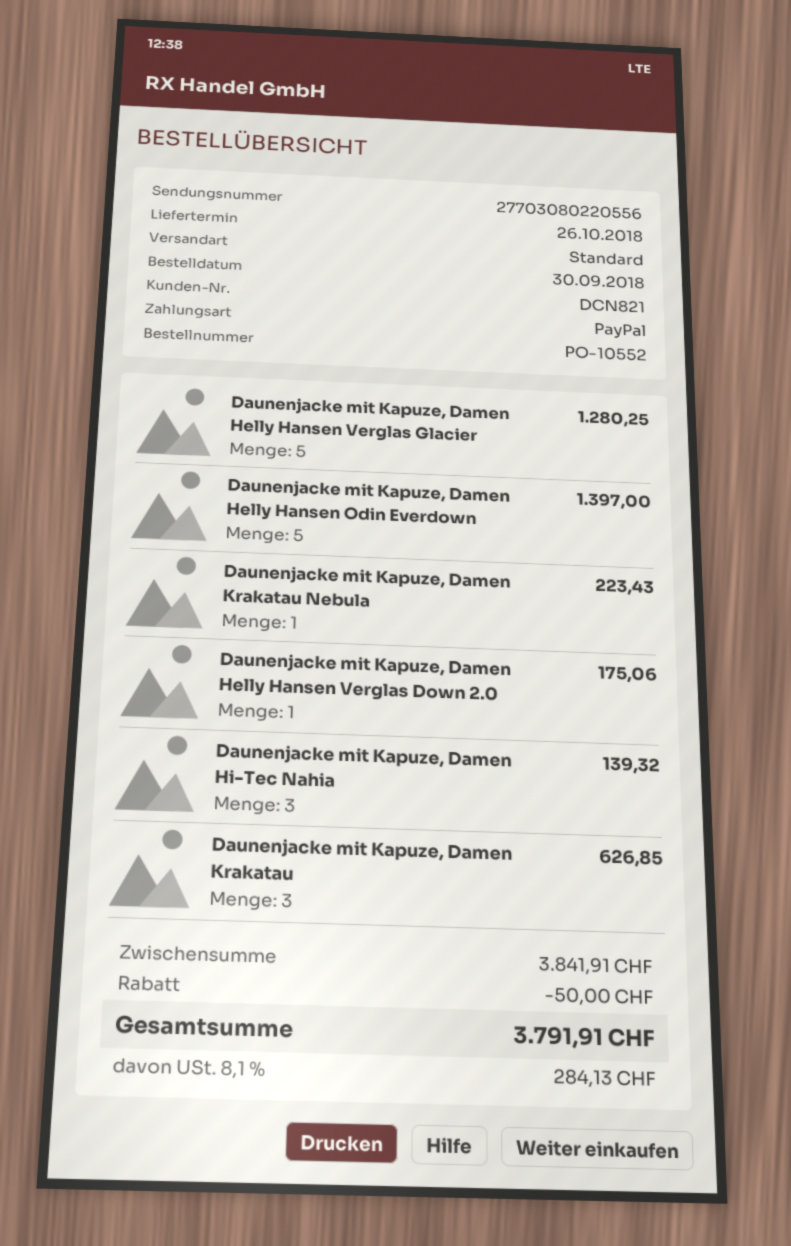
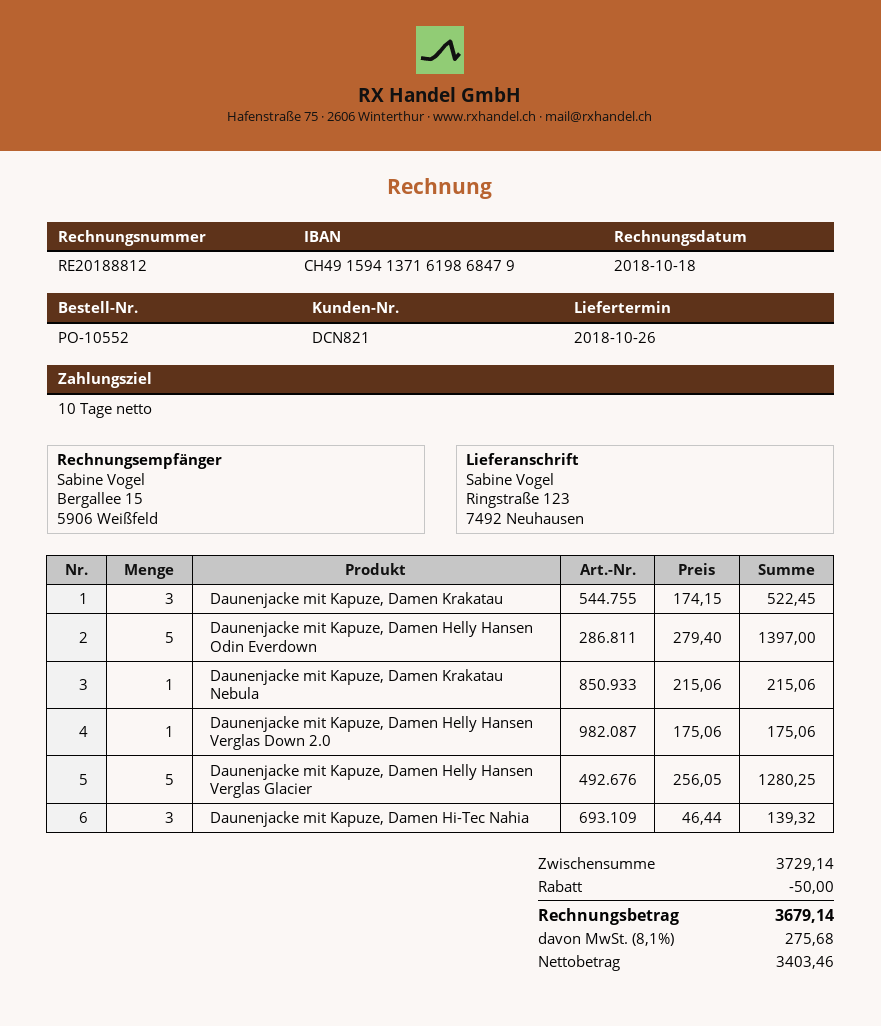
Daunenjacke mit Kapuze, Damen Krakatau Nebula: 1 for 223.43 -> 1 for 215.06
Daunenjacke mit Kapuze, Damen Krakatau: 3 for 626.85 -> 3 for 522.45
subtotal: 3841.91 -> 3729.14
tax: 8.1% = 284.13 -> 8.1% = 275.68
total: 3791.91 -> 3679.14

